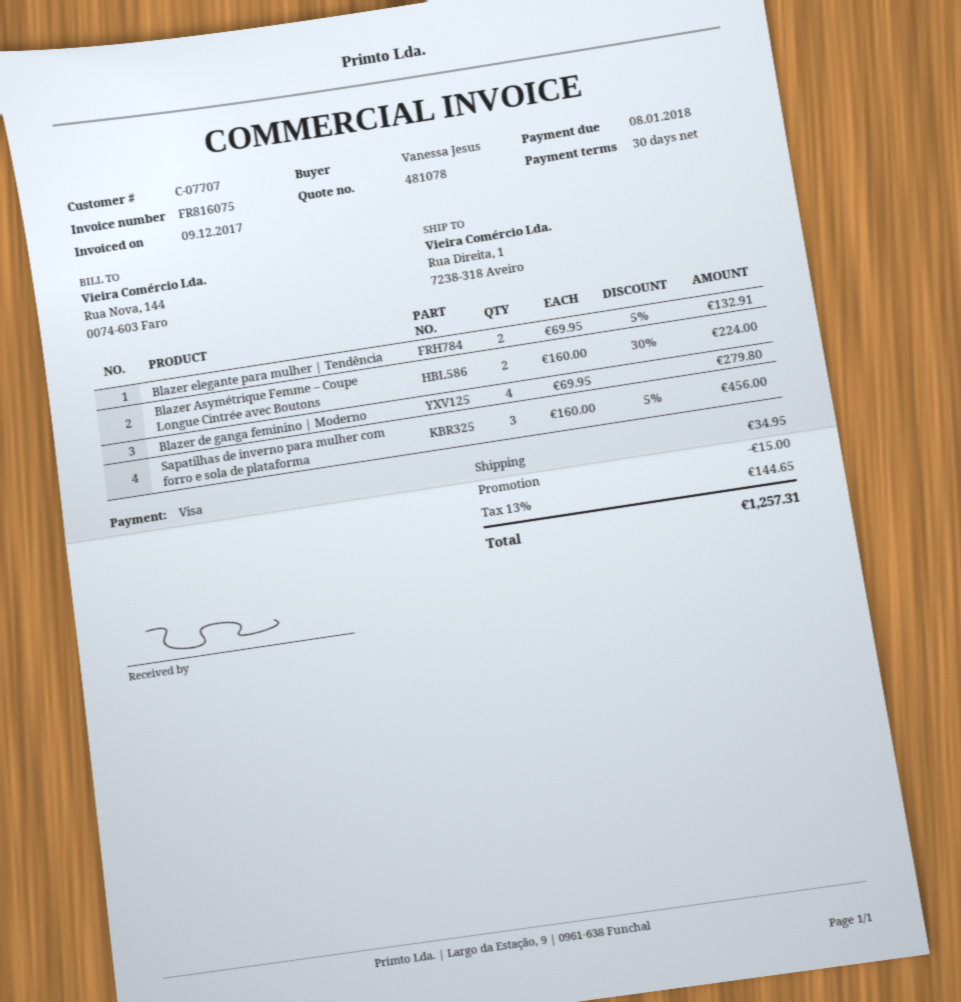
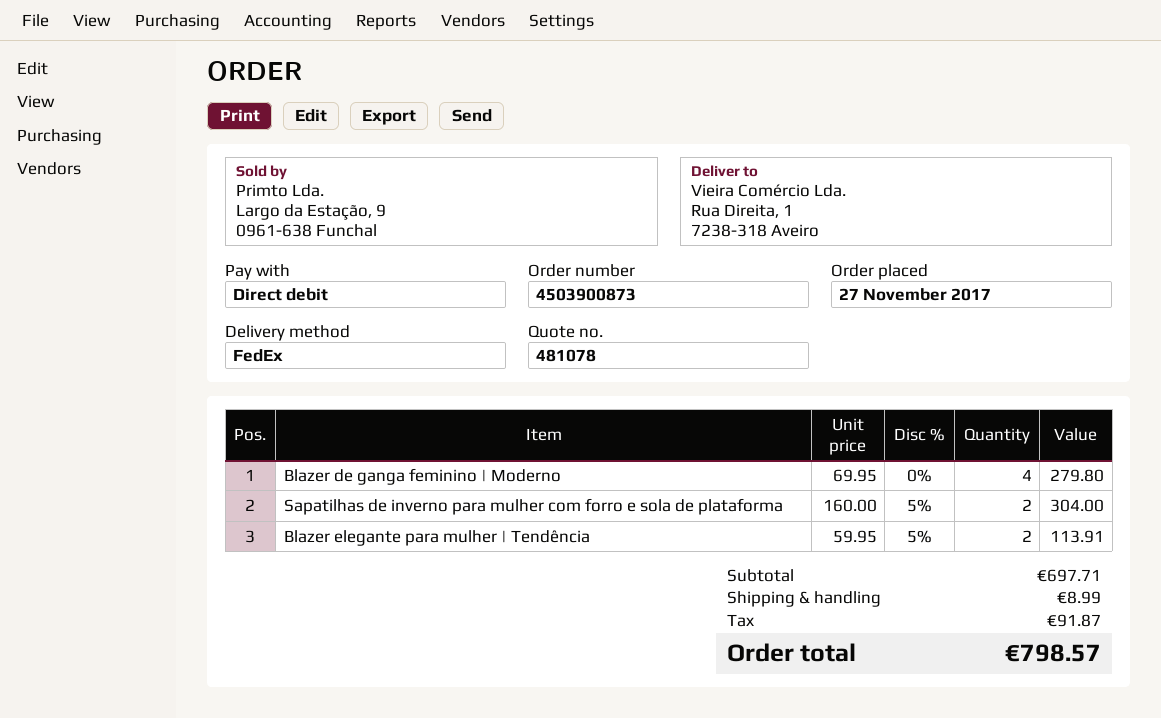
payment method: Visa -> direct debit
Blazer elegante para mulher | Tendência: 2 x 69.95 - 5% = 132.91 -> 2 x 59.95 - 5% = 113.91
Blazer Asymétrique Femme – Coupe Longue Cintrée avec Boutons: 2 x 160.00 - 30% = 224.00 -> none
Sapatilhas de inverno para mulher com forro e sola de plataforma: 3 x 160.00 - 5% = 456.00 -> 2 x 160.00 - 5% = 304.00
discount: 15.00 -> none
shipping: 34.95 -> 8.99
tax: 144.65 -> 91.87
total: 1257.31 -> 798.57

